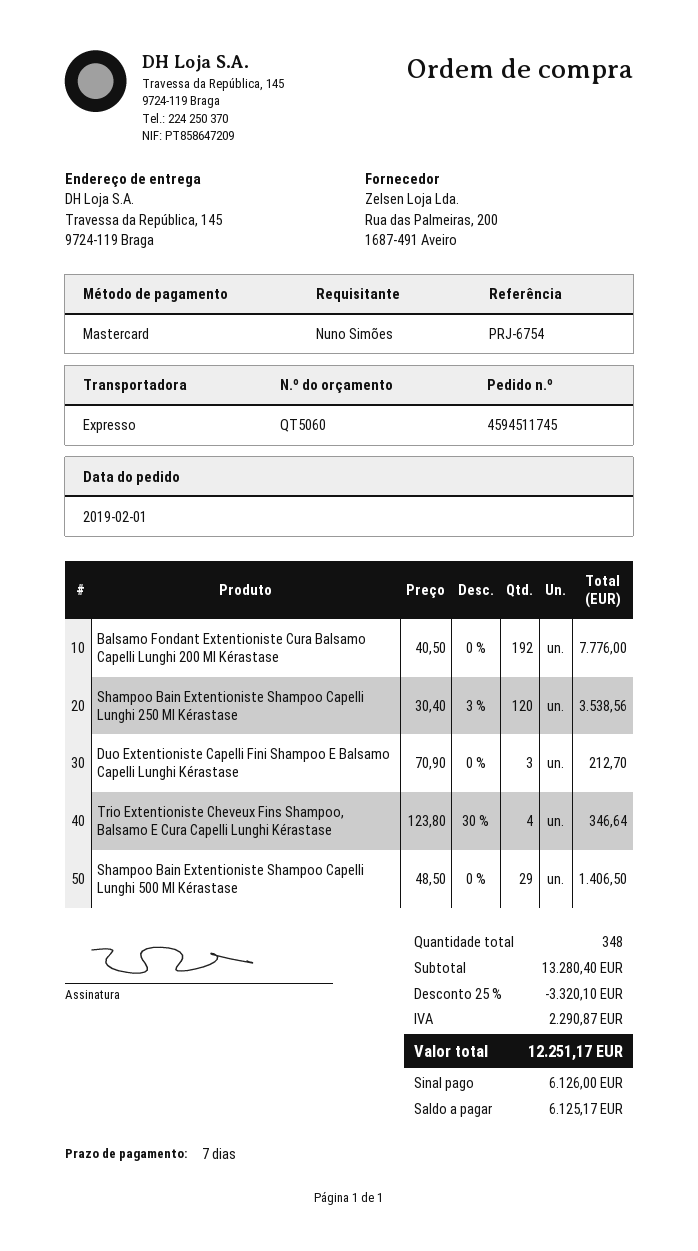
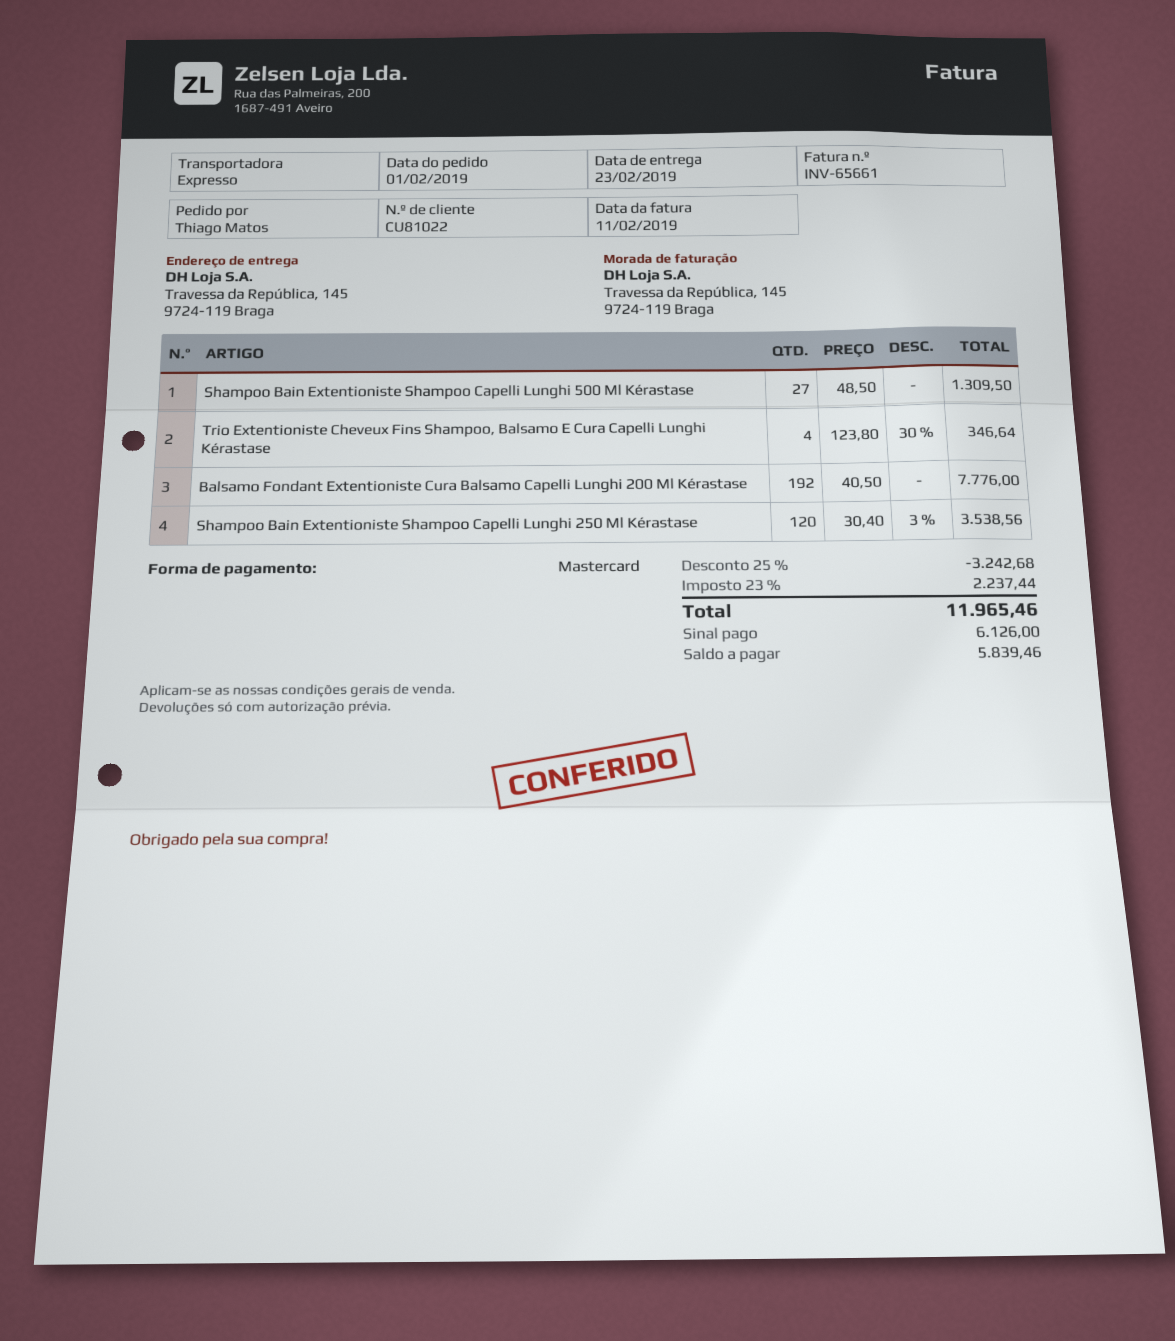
ordered by: Nuno Simões -> Thiago Matos
Duo Extentioniste Capelli Fini Shampoo E Balsamo Capelli Lunghi Kérastase: 3 x 70.90 = 212.70 -> none
Shampoo Bain Extentioniste Shampoo Capelli Lunghi 500 Ml Kérastase: 29 x 48.50 = 1406.50 -> 27 x 48.50 = 1309.50
discount: 25% = 3320.10 -> 25% = 3242.68
tax: 2290.87 -> 2237.44
total: 12251.17 -> 11965.46
balance: 6125.17 -> 5839.46

